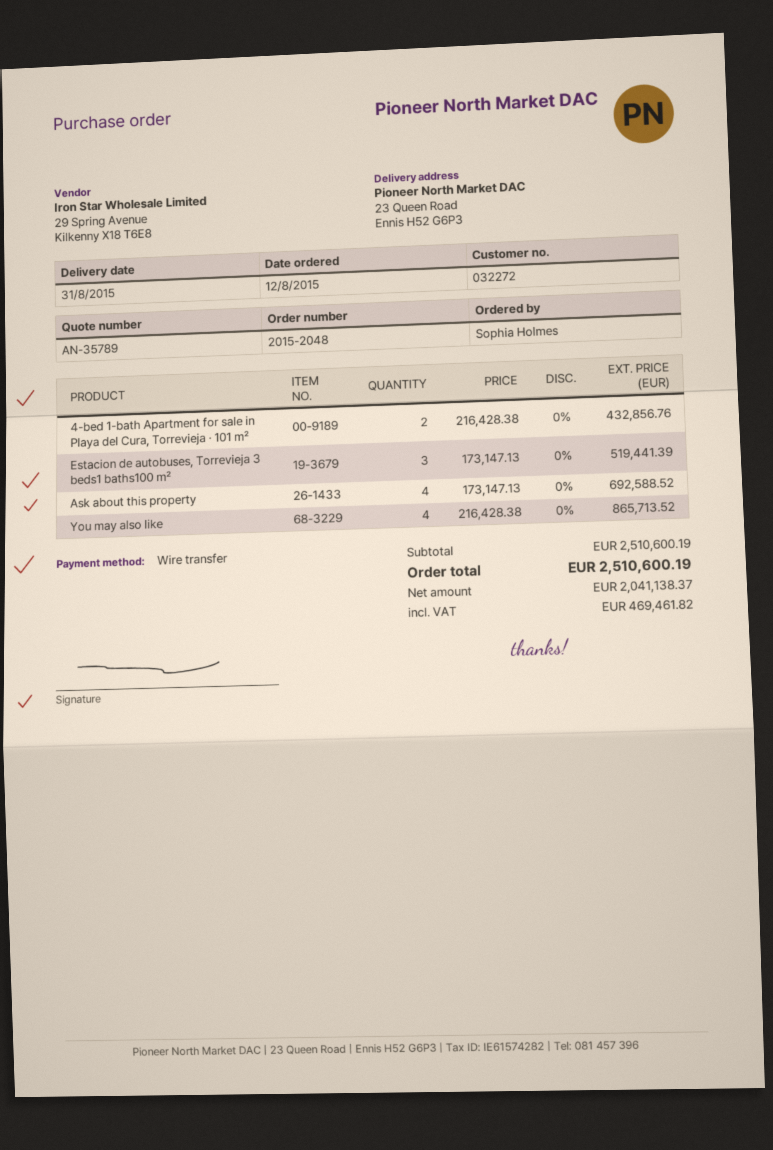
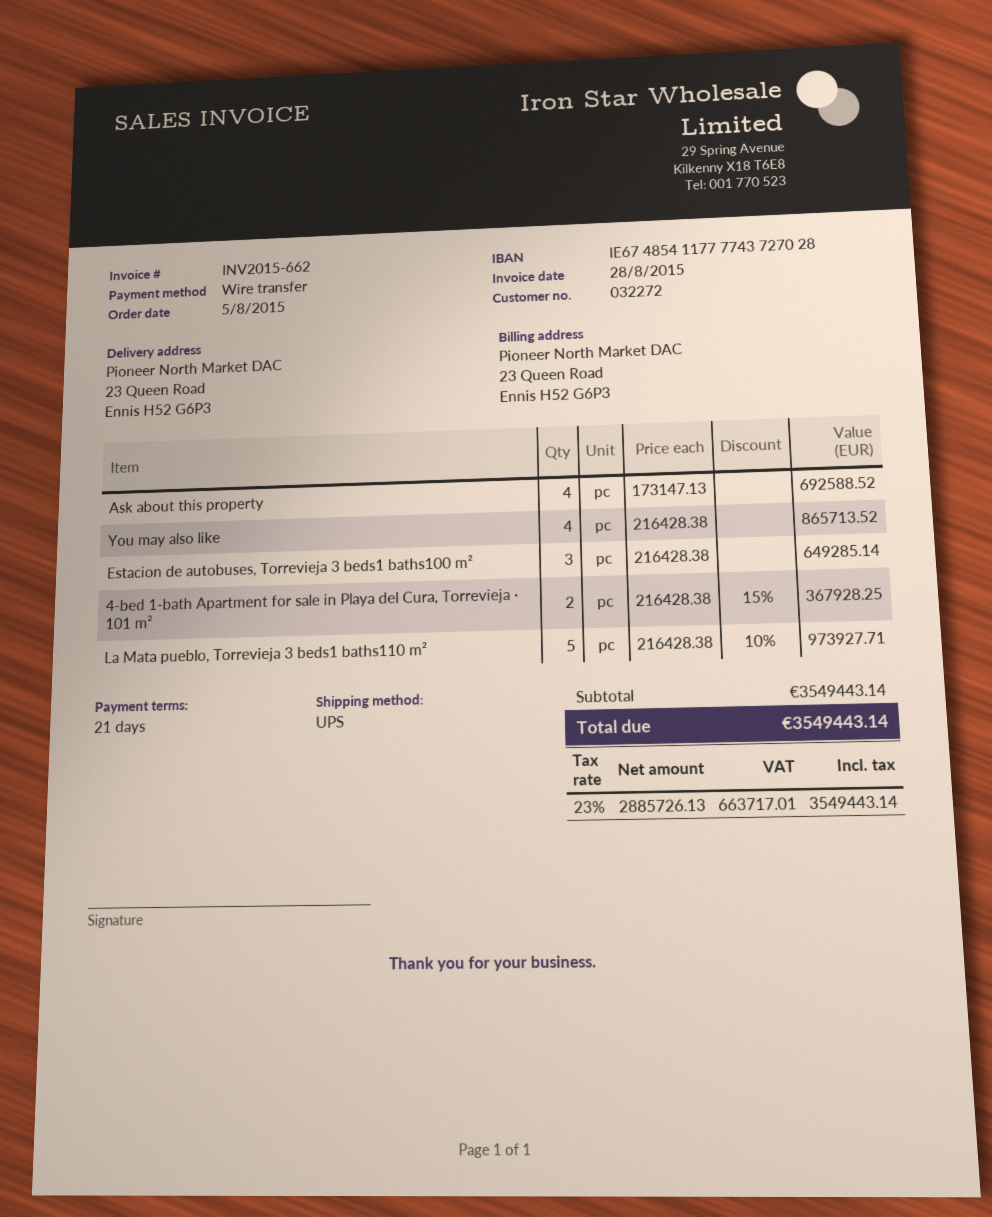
order date: 2015-08-12 -> 2015-08-05
4-bed 1-bath Apartment for sale in Playa del Cura, Torrevieja · 101 m²: 2 x 216428.38 = 432856.76 -> 2 x 216428.38 - 15% = 367928.25
Estacion de autobuses, Torrevieja 3 beds1 baths100 m²: 3 x 173147.13 = 519441.39 -> 3 x 216428.38 = 649285.14
La Mata pueblo, Torrevieja 3 beds1 baths110 m²: none -> 5 x 216428.38 - 10% = 973927.71
subtotal: 2510600.19 -> 3549443.14
net: 2041138.37 -> 2885726.13
tax: 469461.82 -> 663717.01
total: 2510600.19 -> 3549443.14

